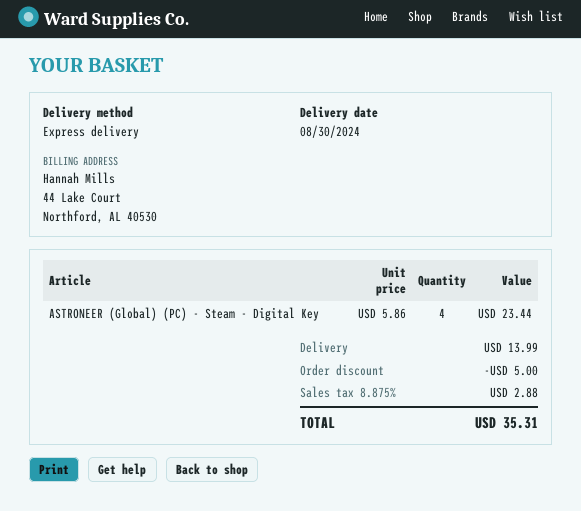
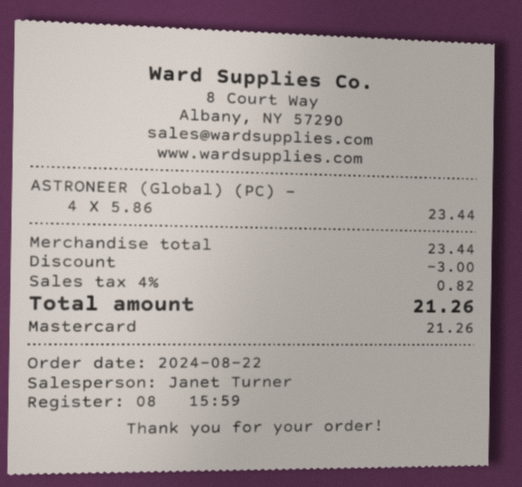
discount: 5.00 -> 3.00
shipping: 13.99 -> none
tax: 8.875% = 2.88 -> 4% = 0.82
total: 35.31 -> 21.26

